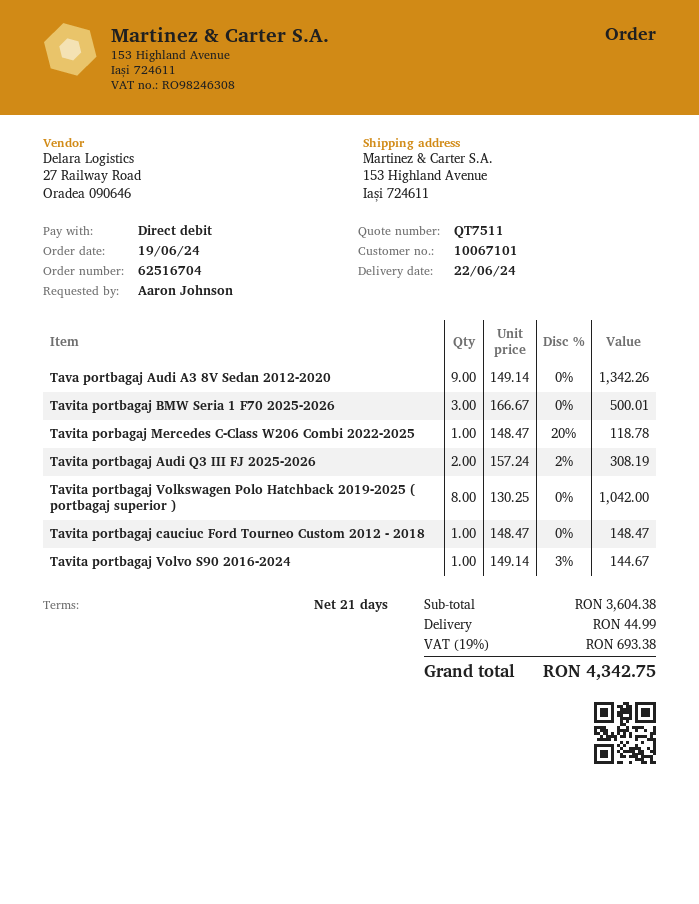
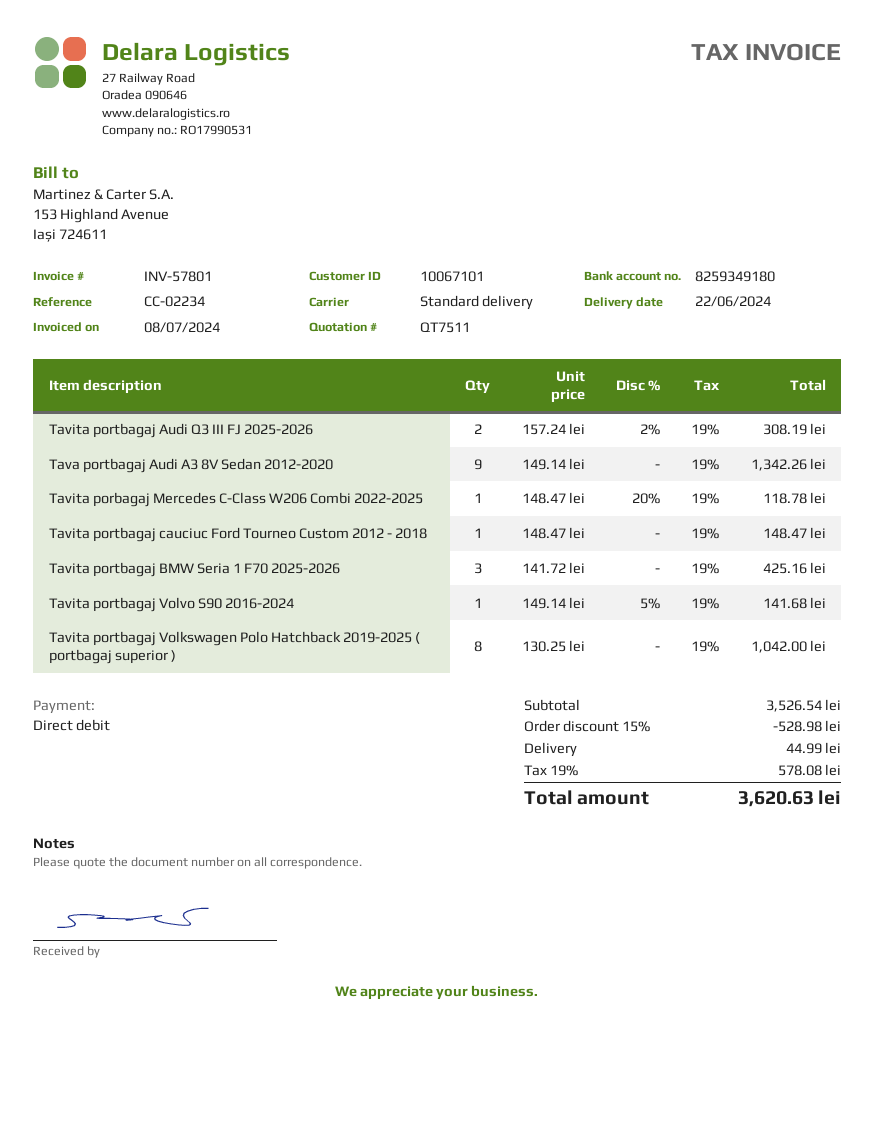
Tavita portbagaj BMW Seria 1 F70 2025-2026: 3 x 166.67 = 500.01 -> 3 x 141.72 = 425.16
Tavita portbagaj Volvo S90 2016-2024: 1 x 149.14 - 3% = 144.67 -> 1 x 149.14 - 5% = 141.68
subtotal: 3604.38 -> 3526.54
discount: none -> 15% = 528.98
tax: 19% = 693.38 -> 19% = 578.08
total: 4342.75 -> 3620.63

